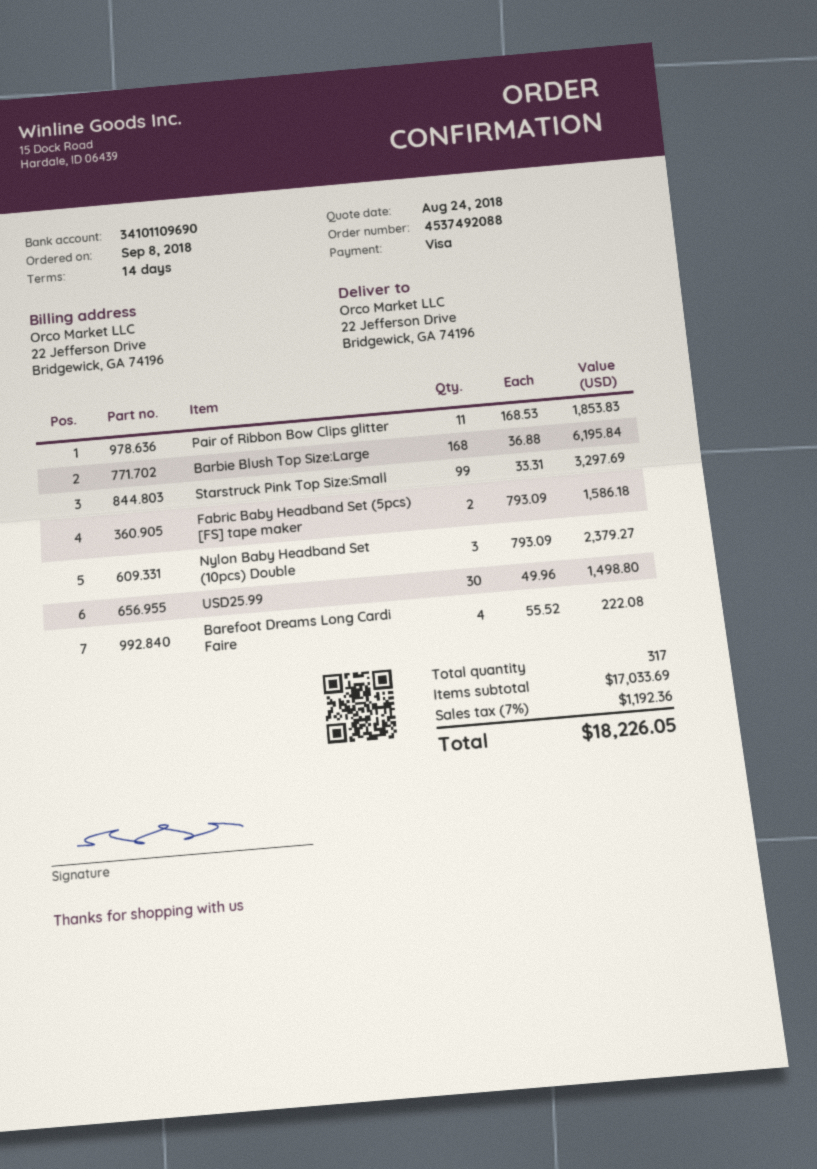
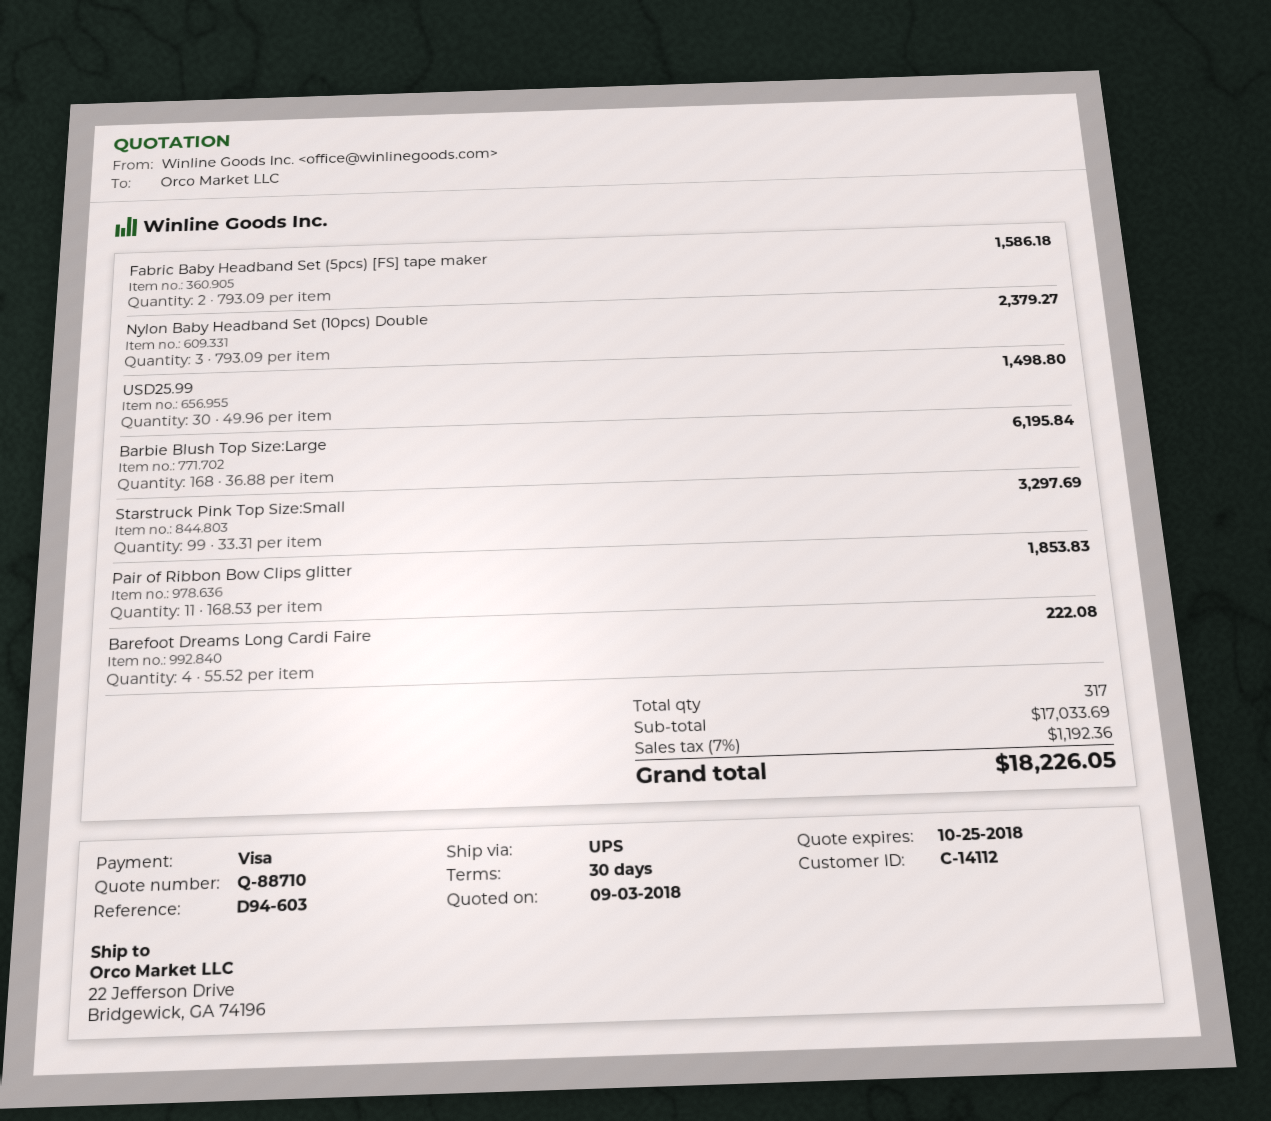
quote date: 2018-08-24 -> 2018-09-03
payment terms: 14 days -> 30 days

